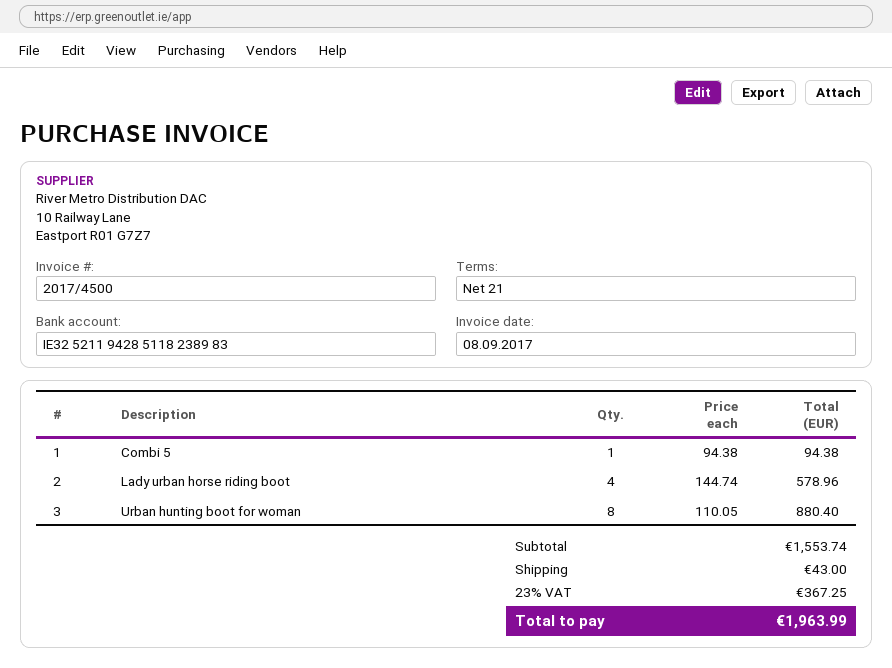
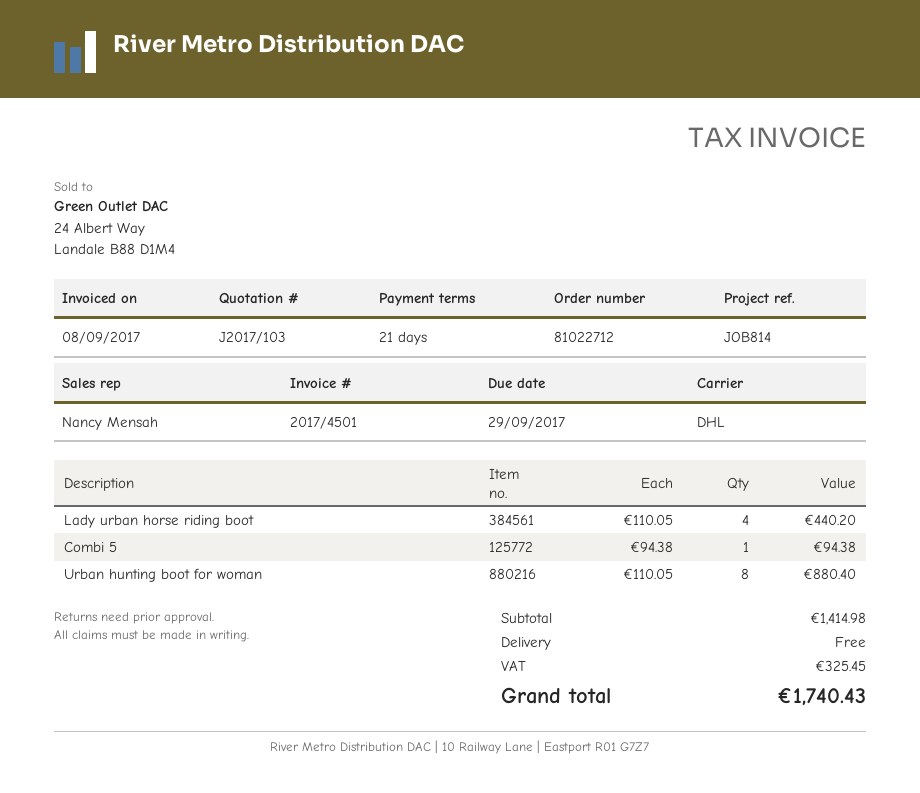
invoice number: 2017/4500 -> 2017/4501
Lady urban horse riding boot: 4 x 144.74 = 578.96 -> 4 x 110.05 = 440.20
subtotal: 1553.74 -> 1414.98
shipping: 43.00 -> 0.00
tax: 367.25 -> 325.45
total: 1963.99 -> 1740.43

